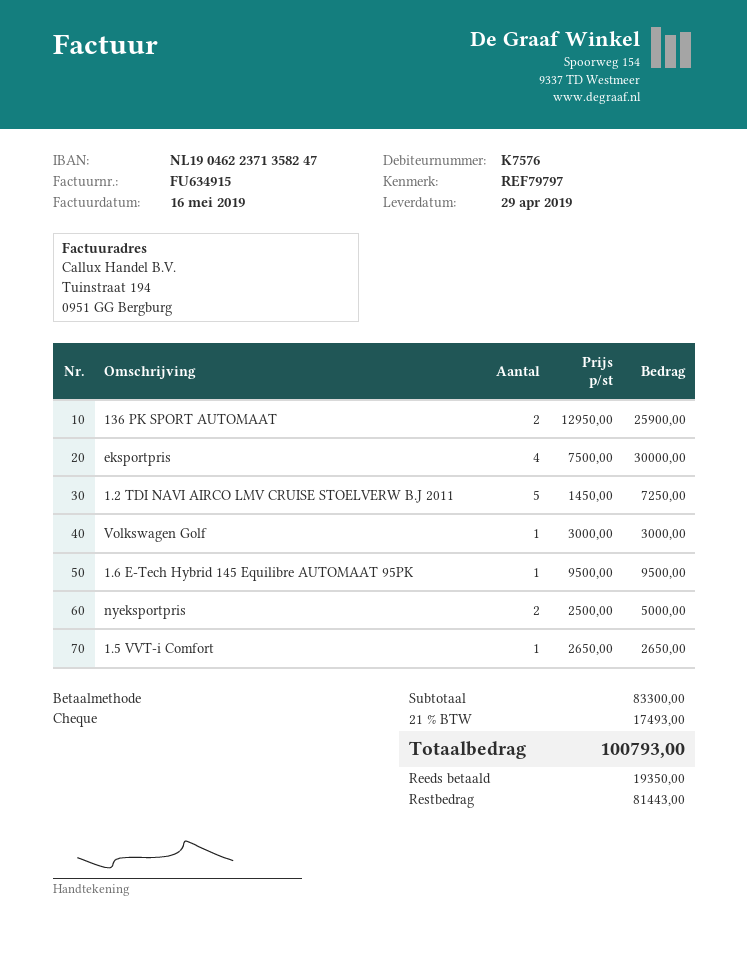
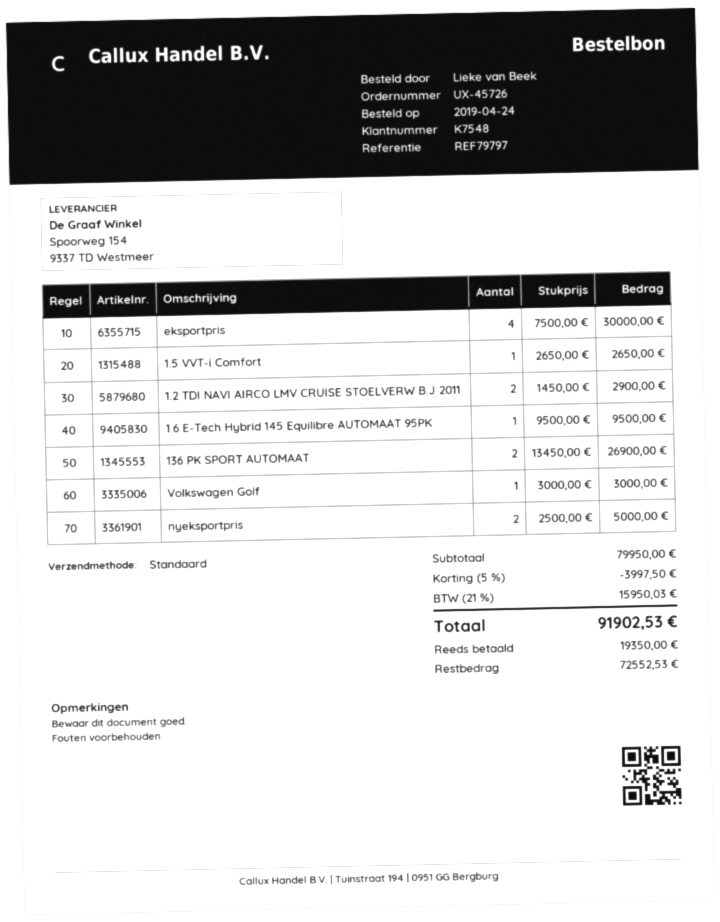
customer number: K7576 -> K7548
136 PK SPORT AUTOMAAT: 2 x 12950.00 = 25900.00 -> 2 x 13450.00 = 26900.00
1.2 TDI NAVI AIRCO LMV CRUISE STOELVERW B.J 2011: 5 x 1450.00 = 7250.00 -> 2 x 1450.00 = 2900.00
subtotal: 83300.00 -> 79950.00
discount: none -> 5% = 3997.50
tax: 21% = 17493.00 -> 21% = 15950.03
total: 100793.00 -> 91902.53
balance: 81443.00 -> 72552.53

